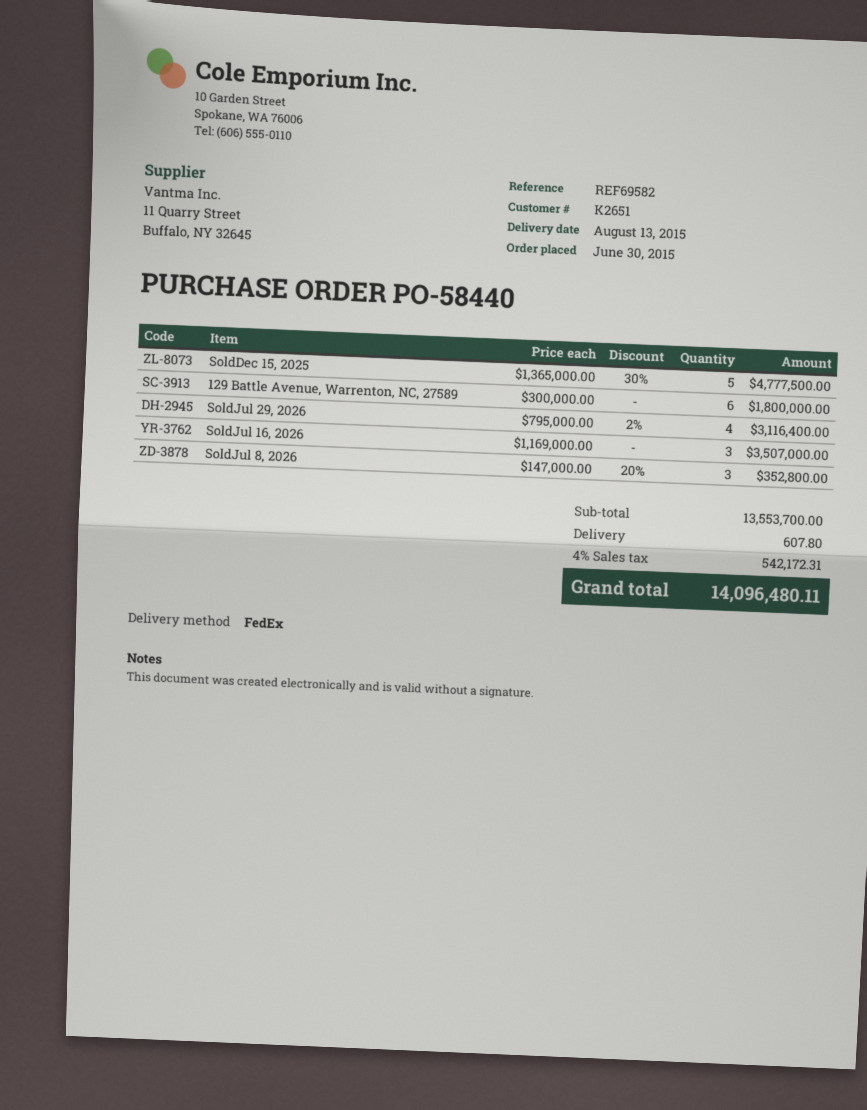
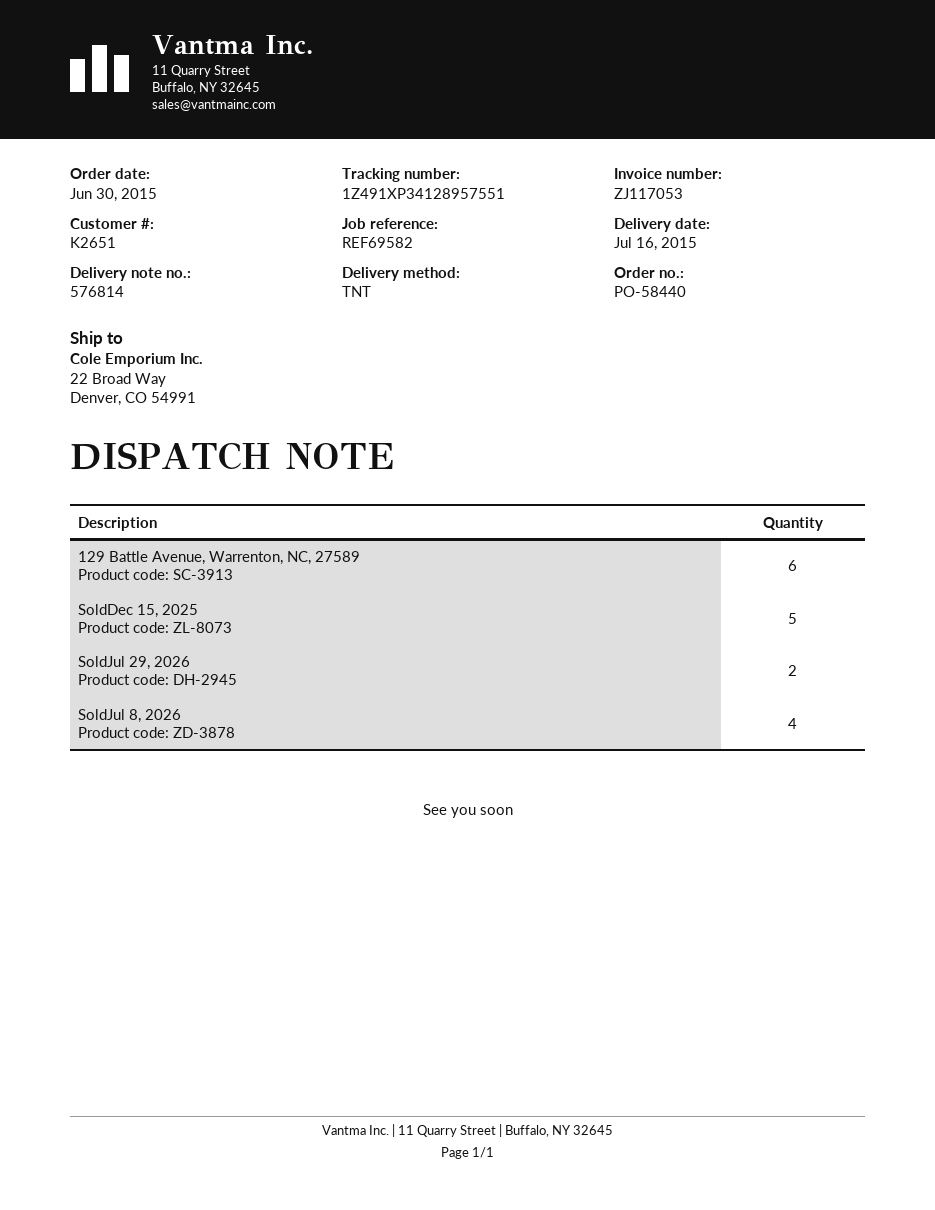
delivery date: 2015-08-13 -> 2015-07-16
shipping method: FedEx -> TNT
SoldJul 29, 2026: 4 -> 2
SoldJul 16, 2026: 3 -> none
SoldJul 8, 2026: 3 -> 4

